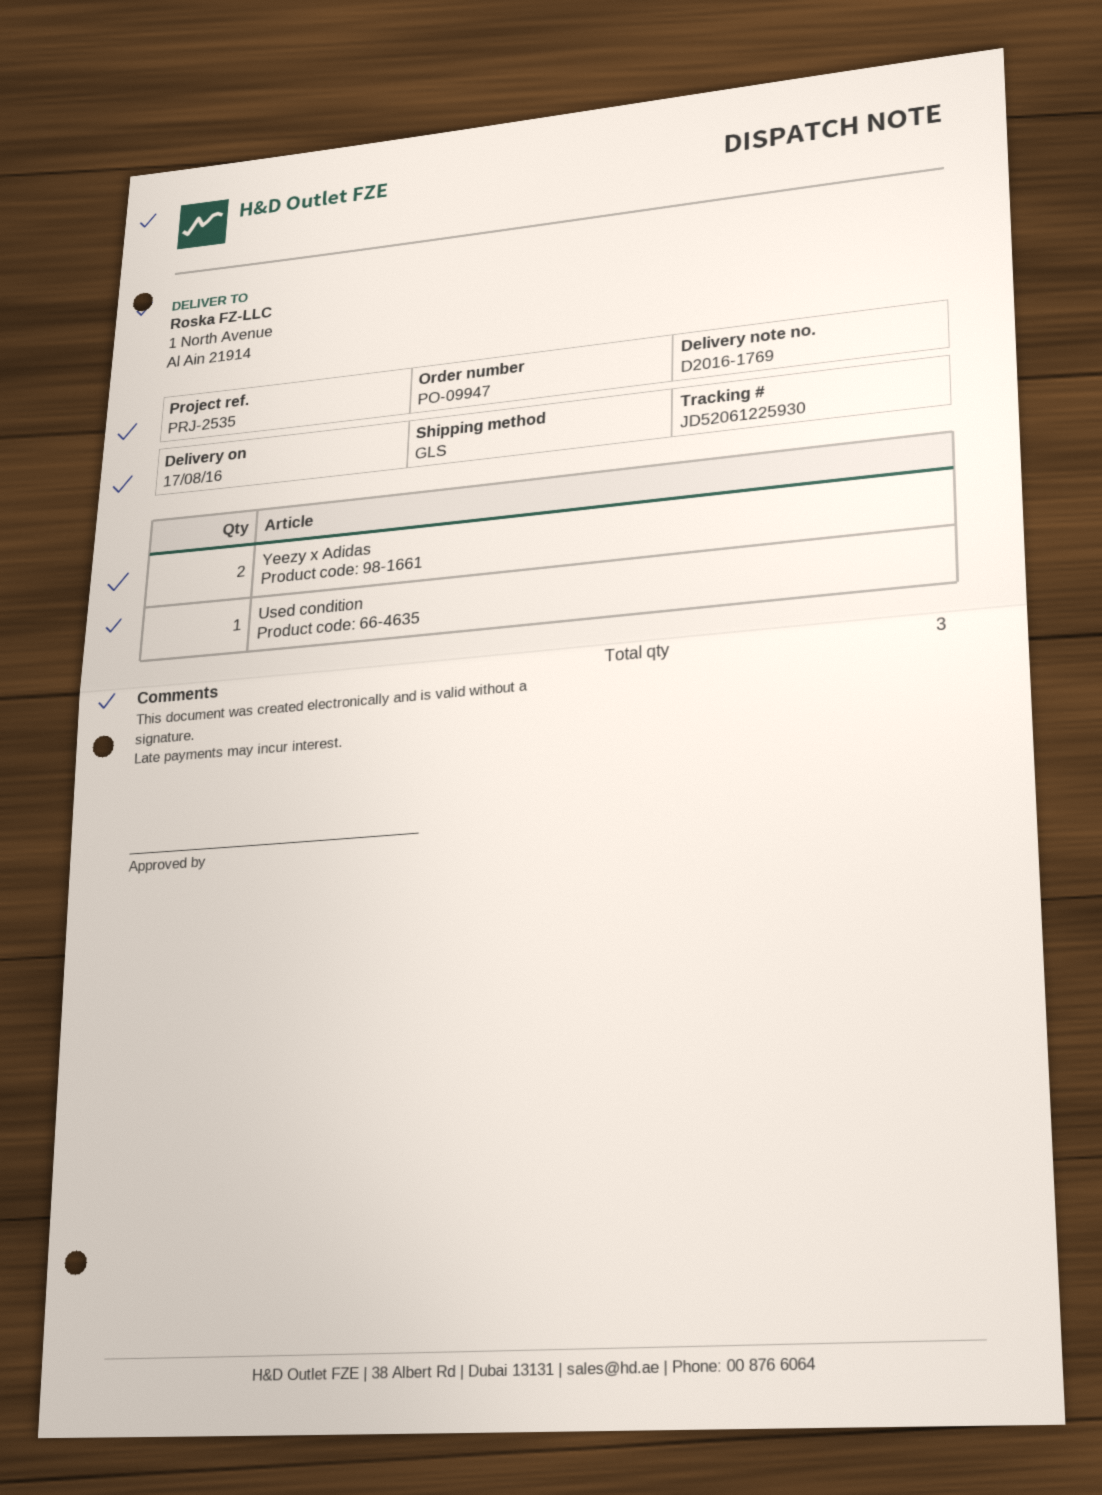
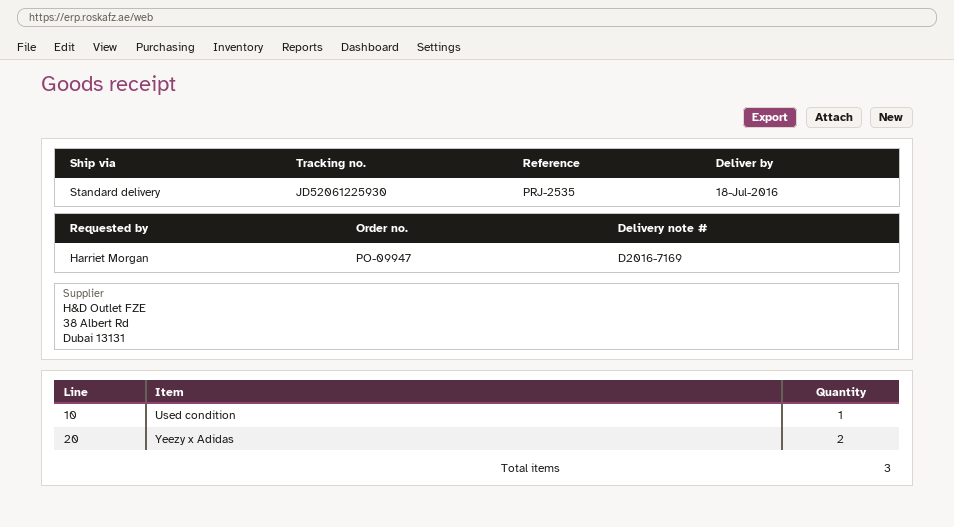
delivery note number: D2016-1769 -> D2016-7169
delivery date: 2016-08-17 -> 2016-07-18
shipping method: GLS -> standard

